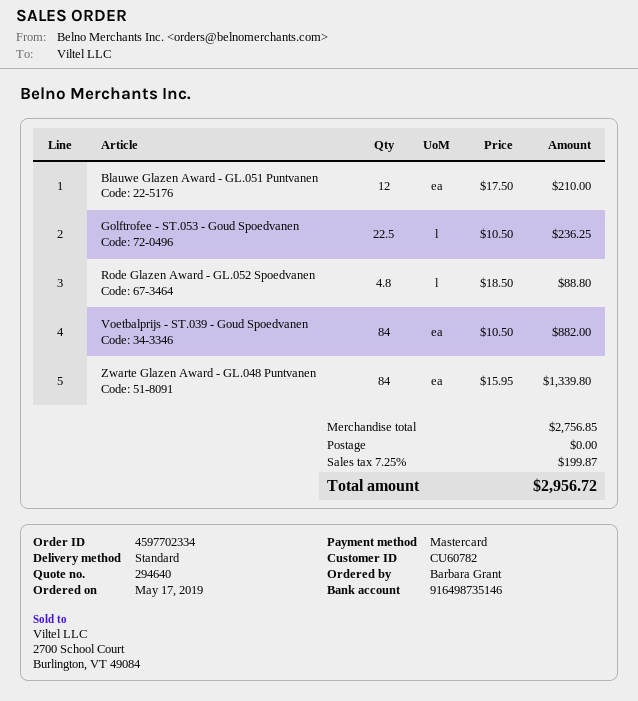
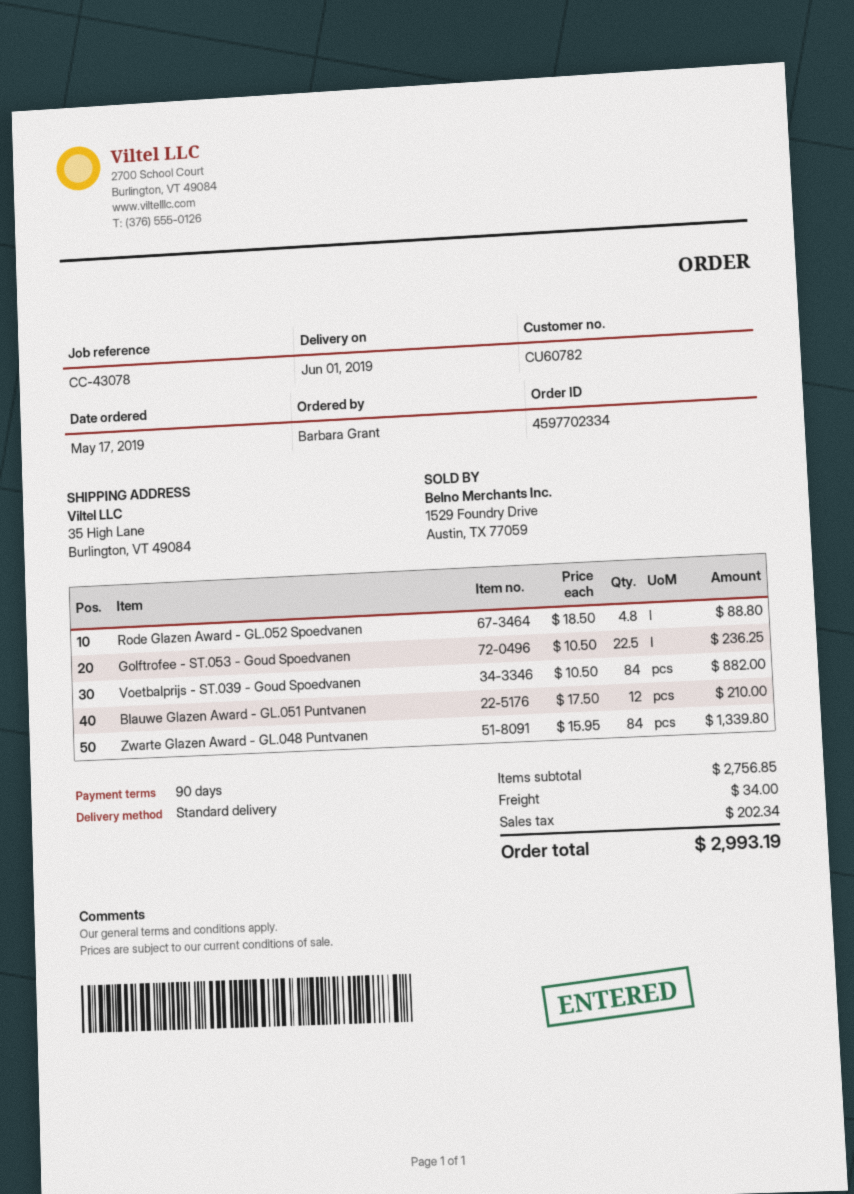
shipping: 0.00 -> 34.00
tax: 199.87 -> 202.34
total: 2956.72 -> 2993.19

